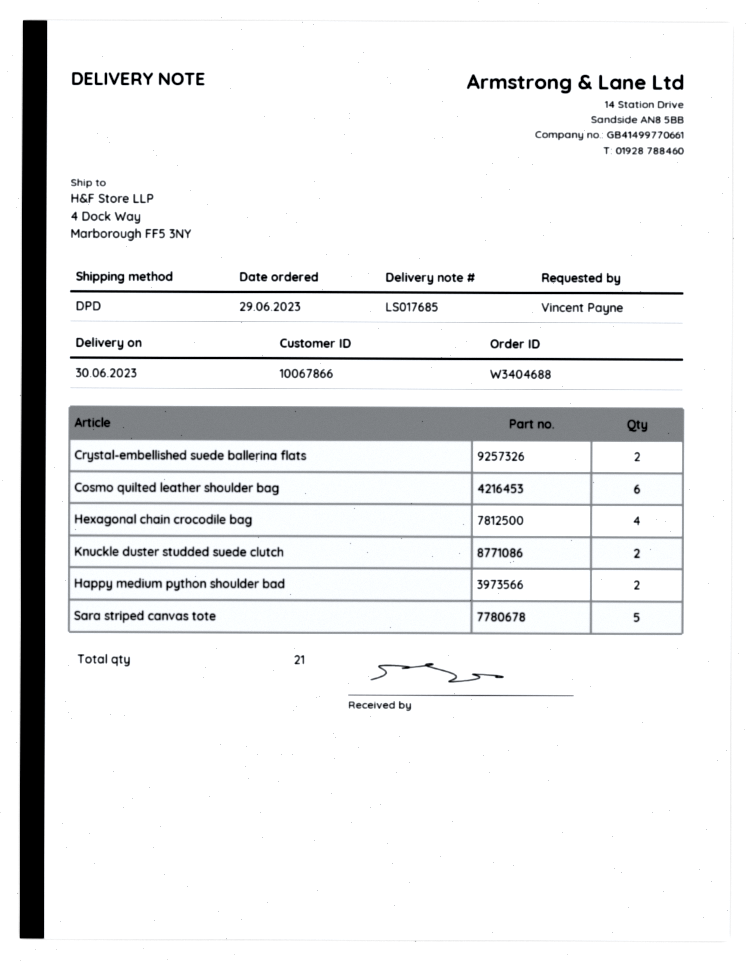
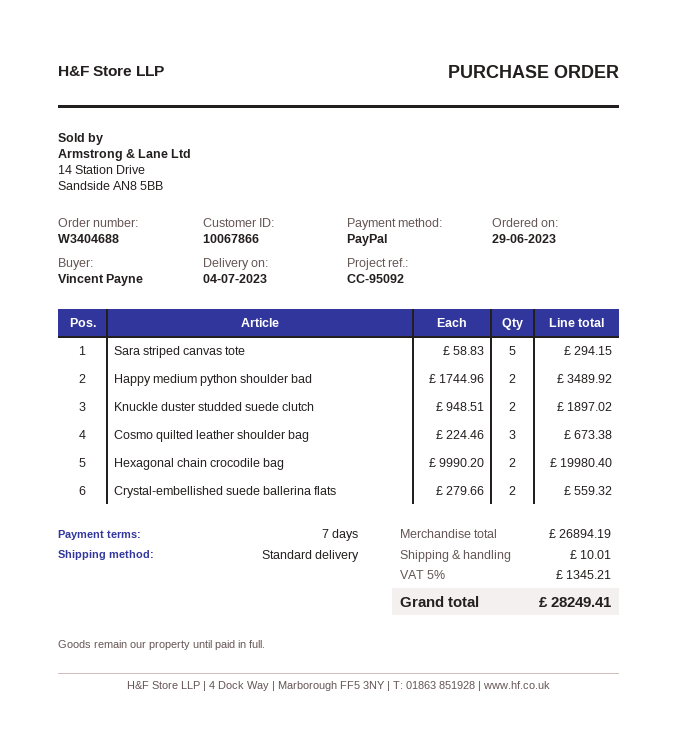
delivery date: 2023-06-30 -> 2023-07-04
shipping method: DPD -> standard
Cosmo quilted leather shoulder bag: 6 -> 3
Hexagonal chain crocodile bag: 4 -> 2

